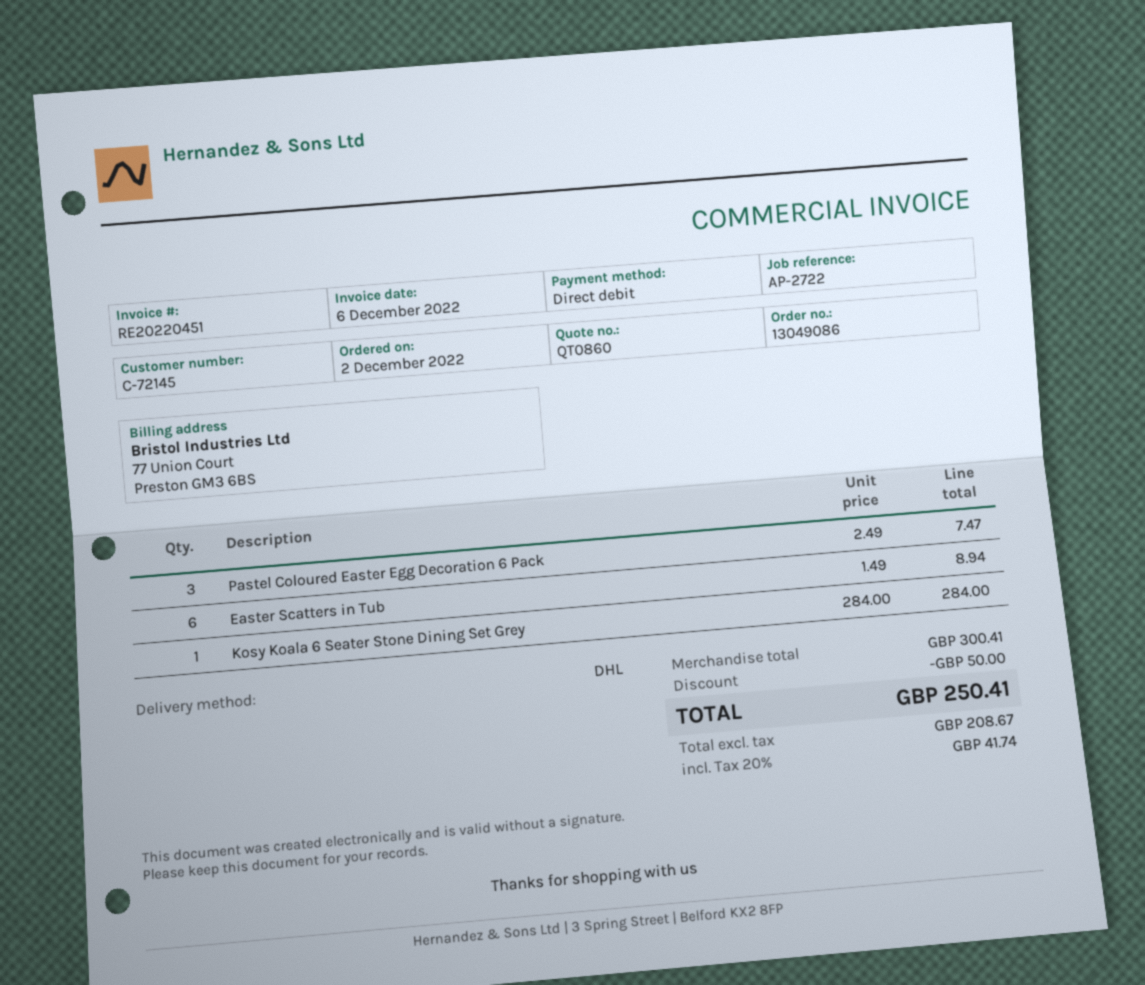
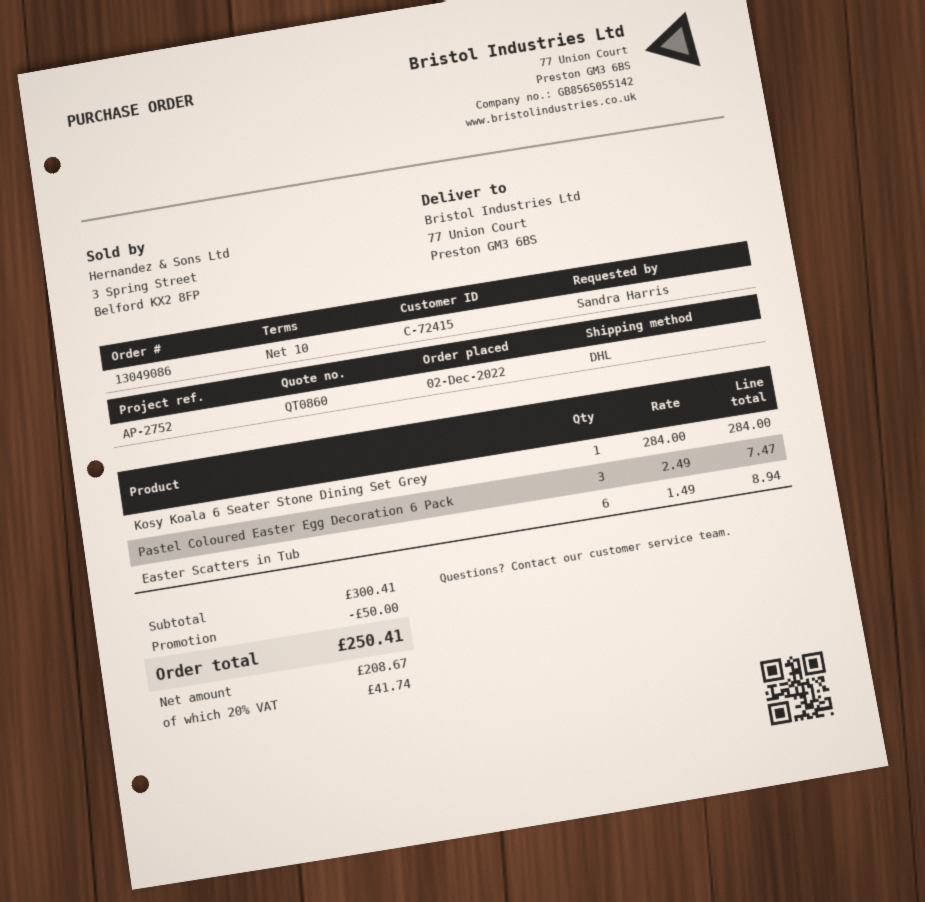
customer number: C-72145 -> C-72415
reference: AP-2722 -> AP-2752

